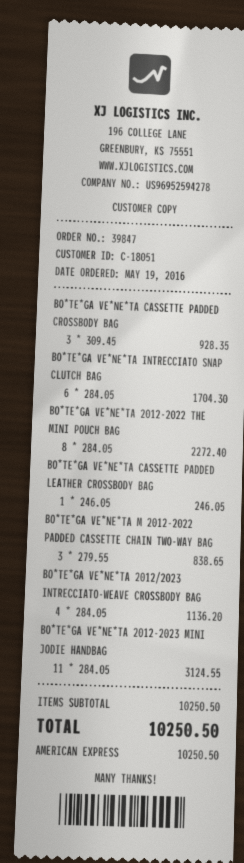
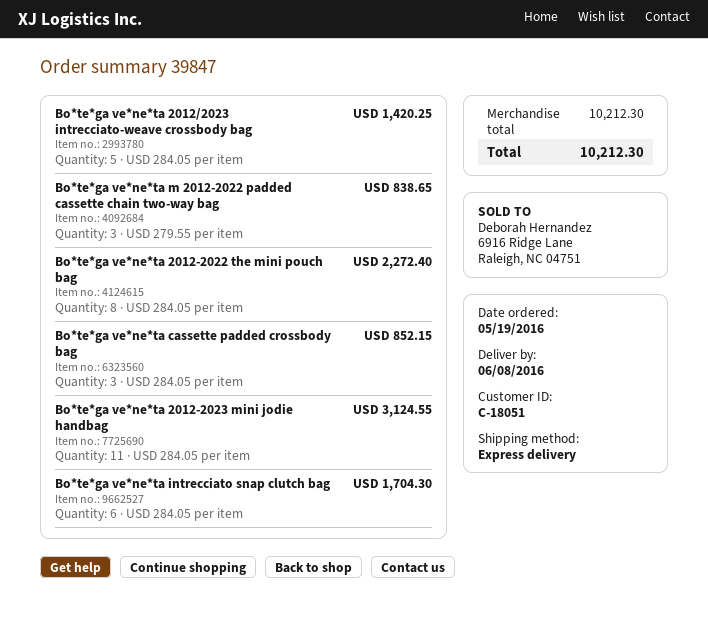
BO*TE*GA VE*NE*TA CASSETTE PADDED CROSSBODY BAG: 3 x 309.45 = 928.35 -> 3 x 284.05 = 852.15
BO*TE*GA VE*NE*TA CASSETTE PADDED LEATHER CROSSBODY BAG: 1 x 246.05 = 246.05 -> none
BO*TE*GA VE*NE*TA 2012/2023 INTRECCIATO-WEAVE CROSSBODY BAG: 4 x 284.05 = 1136.20 -> 5 x 284.05 = 1420.25
subtotal: 10250.50 -> 10212.30
total: 10250.50 -> 10212.30

